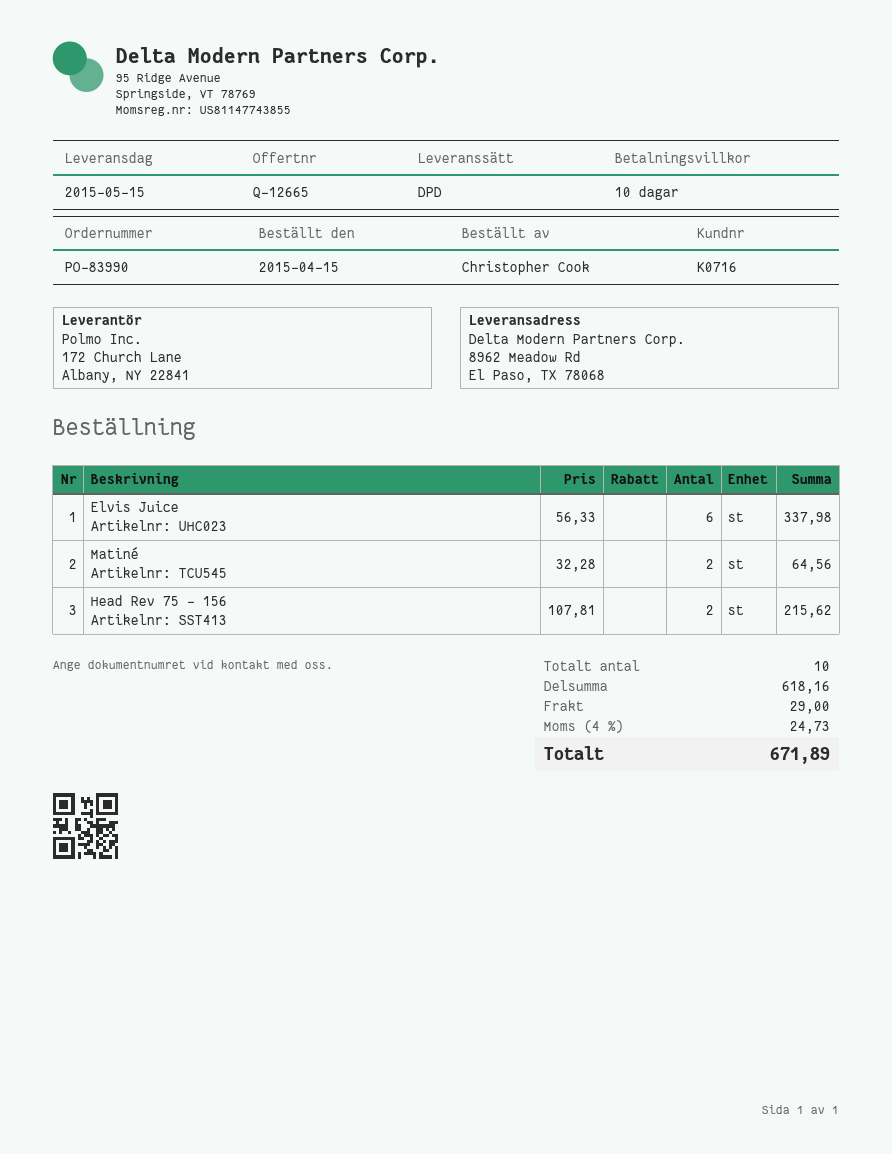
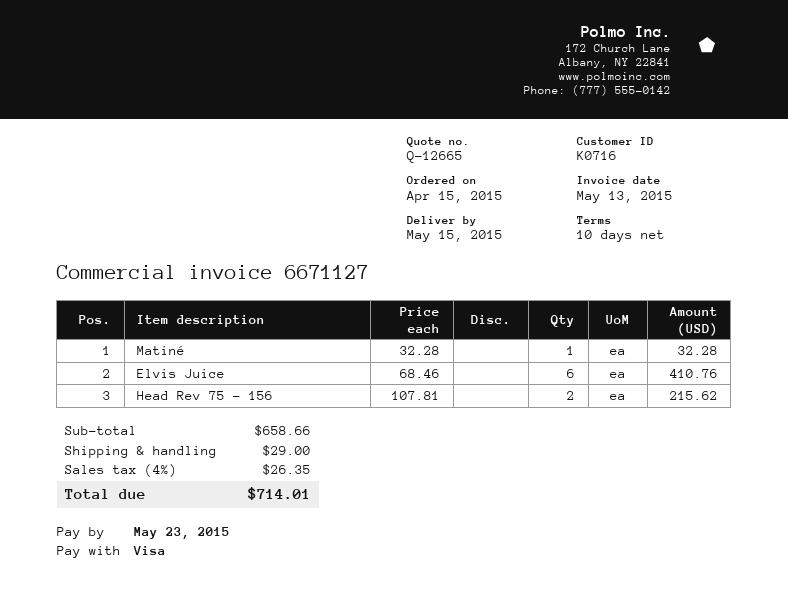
Elvis Juice: 6 x 56.33 = 337.98 -> 6 x 68.46 = 410.76
Matiné: 2 x 32.28 = 64.56 -> 1 x 32.28 = 32.28
subtotal: 618.16 -> 658.66
tax: 4% = 24.73 -> 4% = 26.35
total: 671.89 -> 714.01

